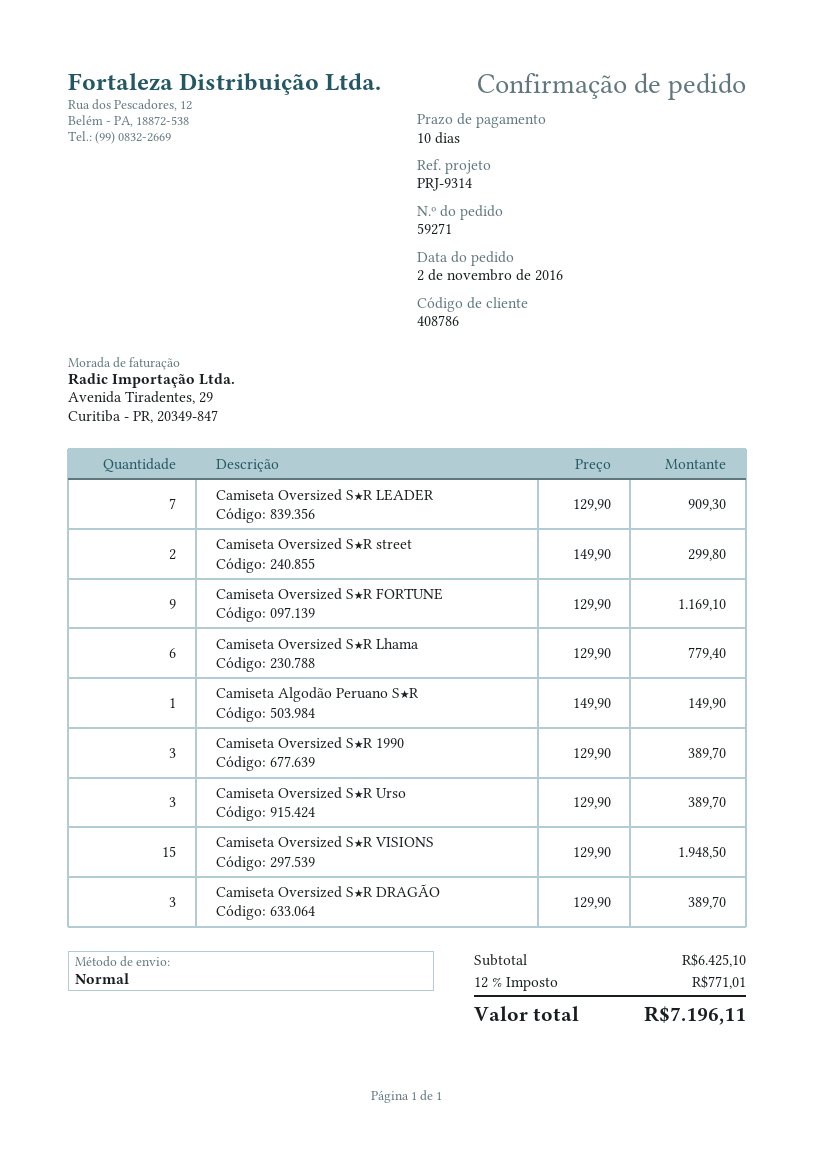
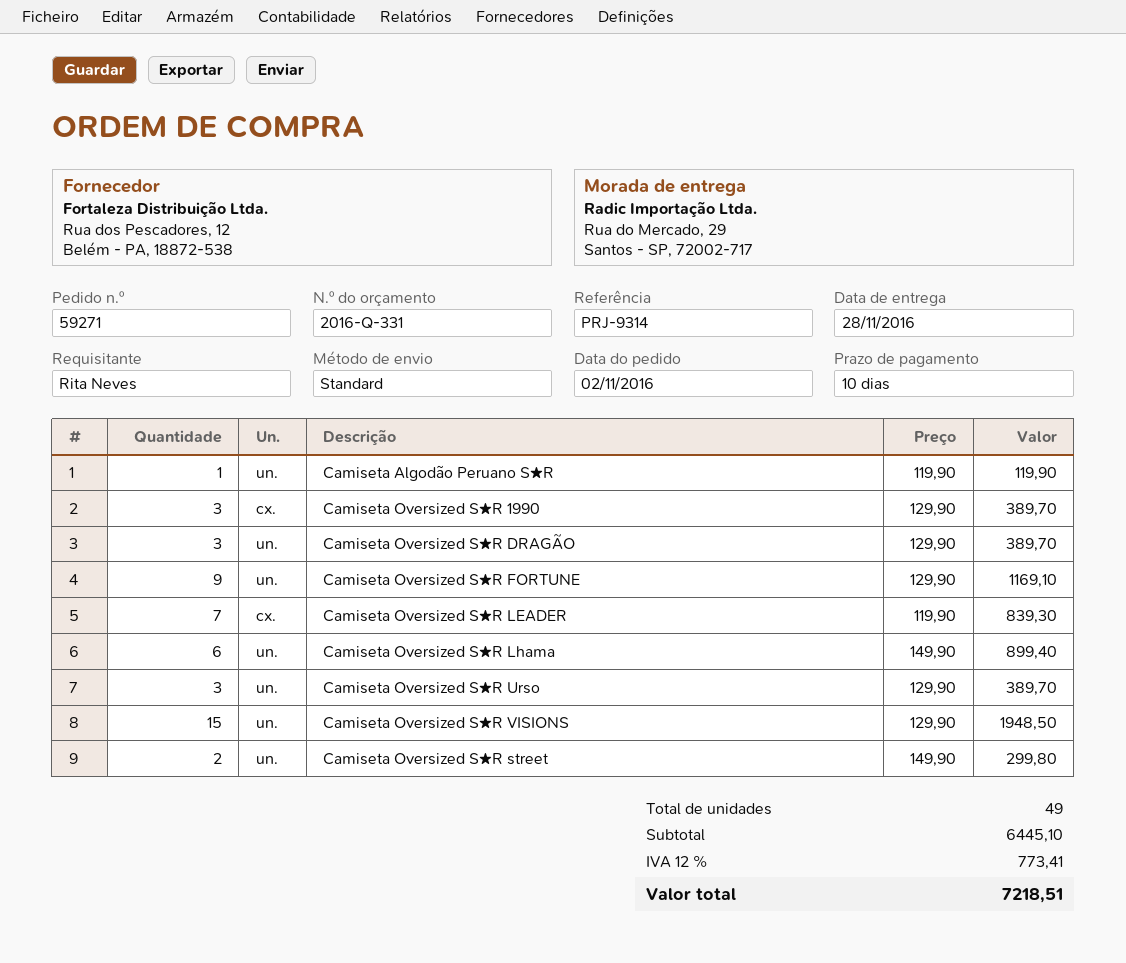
Camiseta Oversized S★R LEADER: 7 x 129.90 = 909.30 -> 7 x 119.90 = 839.30
Camiseta Oversized S★R Lhama: 6 x 129.90 = 779.40 -> 6 x 149.90 = 899.40
Camiseta Algodão Peruano S★R: 1 x 149.90 = 149.90 -> 1 x 119.90 = 119.90
subtotal: 6425.10 -> 6445.10
tax: 12% = 771.01 -> 12% = 773.41
total: 7196.11 -> 7218.51

